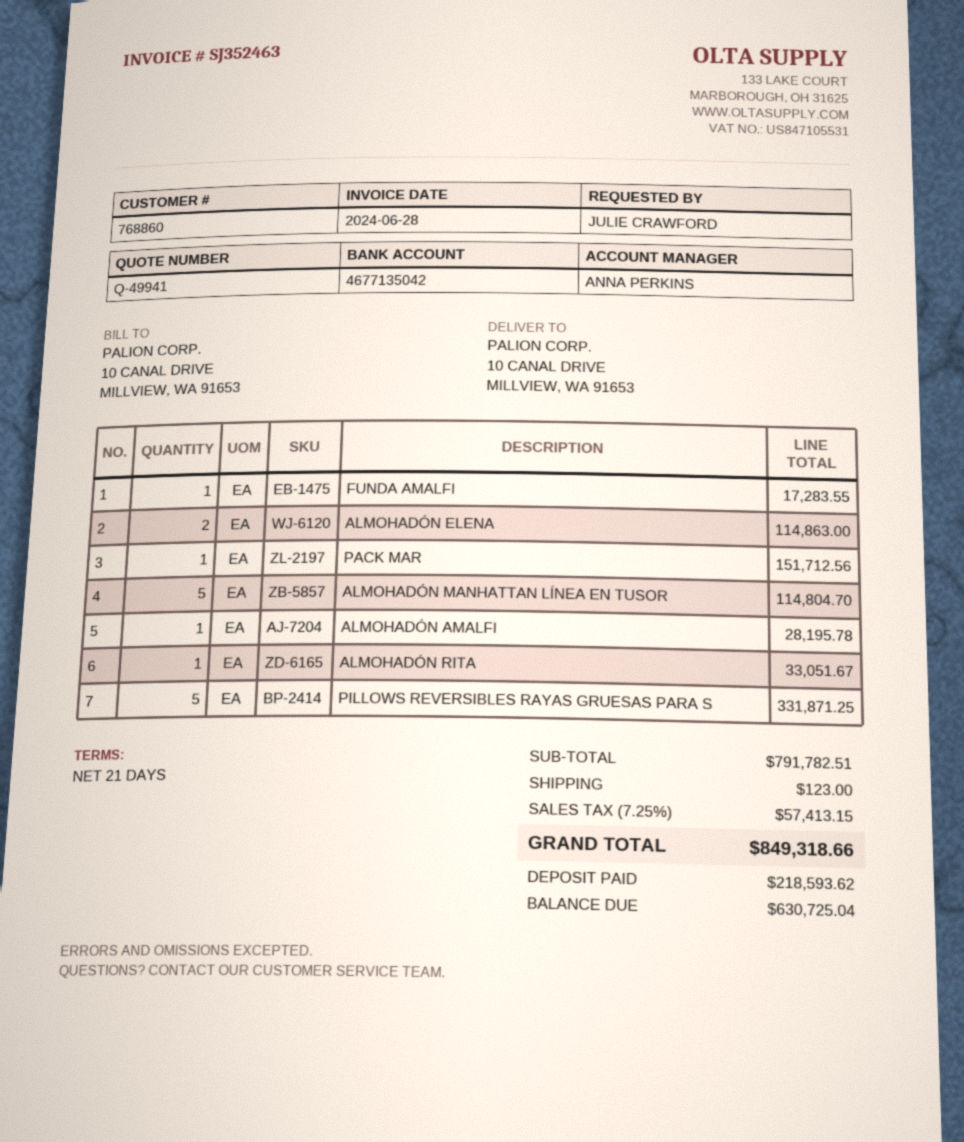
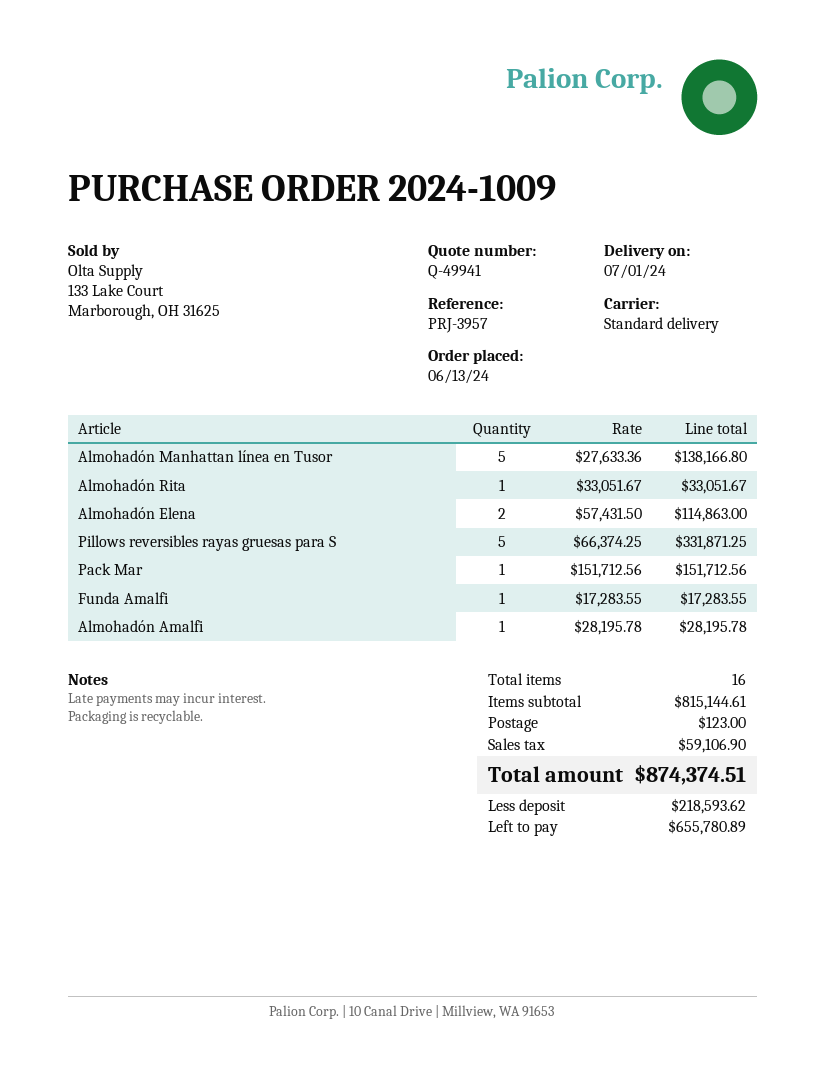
ALMOHADÓN MANHATTAN LÍNEA EN TUSOR: 5 for 114804.70 -> 5 for 138166.80
subtotal: 791782.51 -> 815144.61
tax: 57413.15 -> 59106.90
total: 849318.66 -> 874374.51
balance: 630725.04 -> 655780.89

